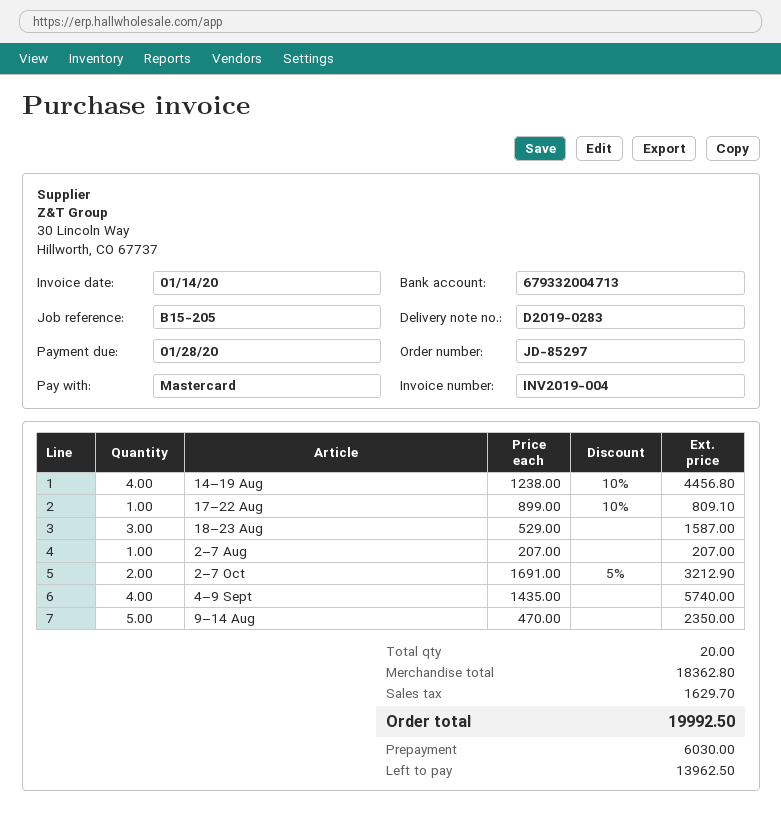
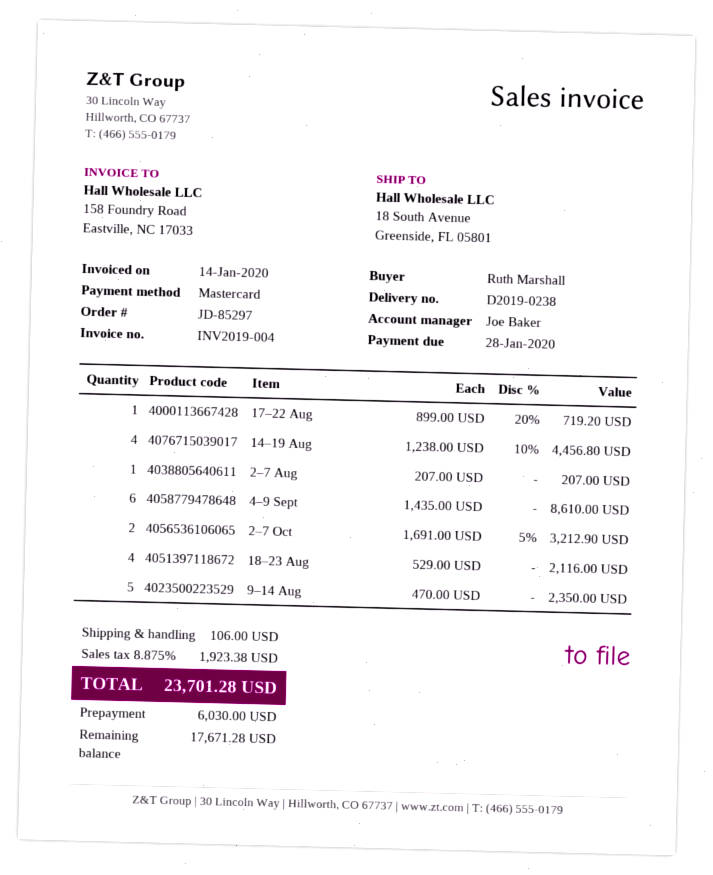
delivery note number: D2019-0283 -> D2019-0238
17–22 Aug: 1 x 899.00 - 10% = 809.10 -> 1 x 899.00 - 20% = 719.20
18–23 Aug: 3 x 529.00 = 1587.00 -> 4 x 529.00 = 2116.00
4–9 Sept: 4 x 1435.00 = 5740.00 -> 6 x 1435.00 = 8610.00
shipping: none -> 106.00
tax: 1629.70 -> 1923.38
total: 19992.50 -> 23701.28
balance: 13962.50 -> 17671.28

